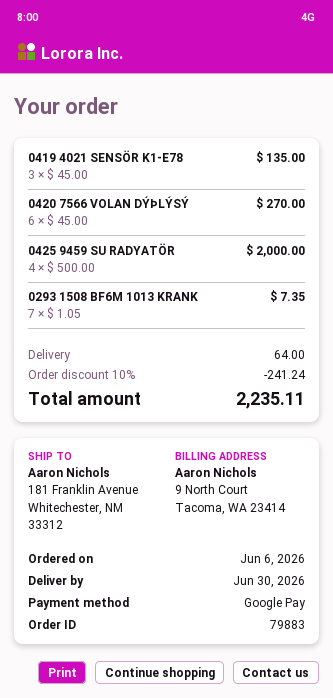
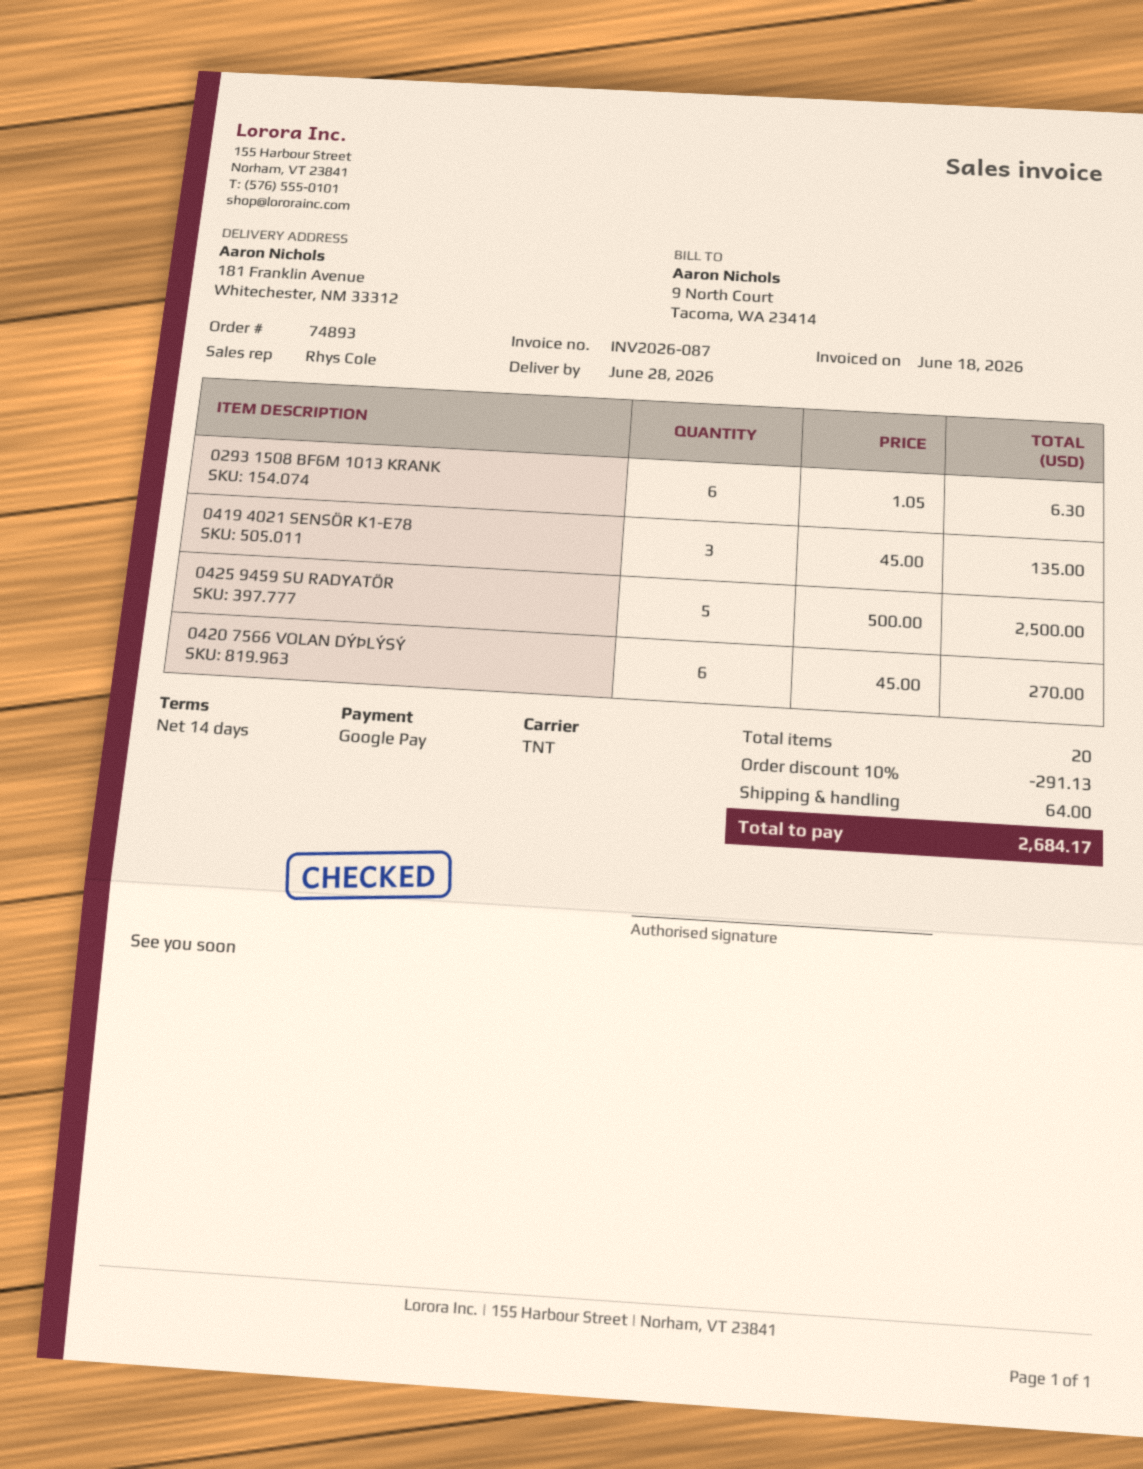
order number: 79883 -> 74893
delivery date: 2026-06-30 -> 2026-06-28
0425 9459 SU RADYATÖR: 4 x 500.00 = 2000.00 -> 5 x 500.00 = 2500.00
0293 1508 BF6M 1013 KRANK: 7 x 1.05 = 7.35 -> 6 x 1.05 = 6.30
discount: 10% = 241.24 -> 10% = 291.13
total: 2235.11 -> 2684.17

